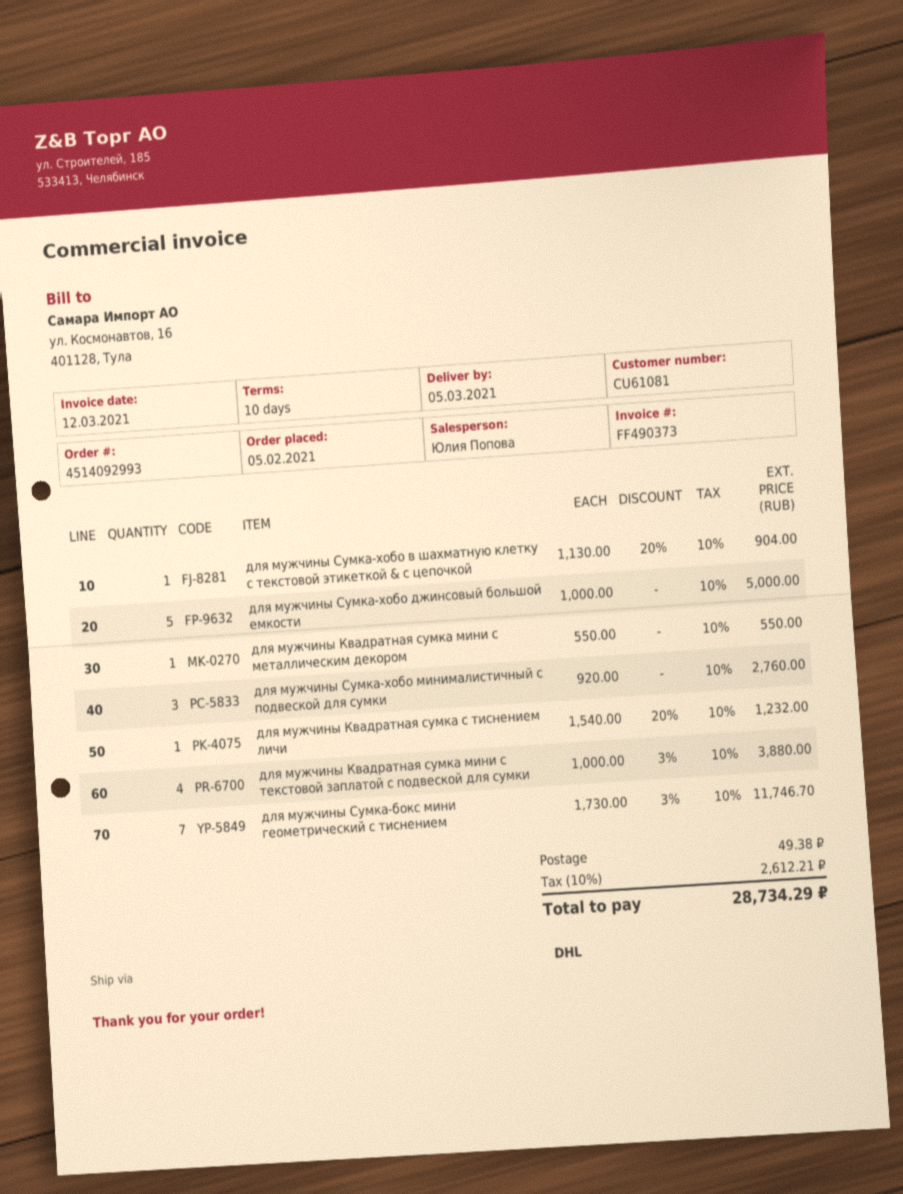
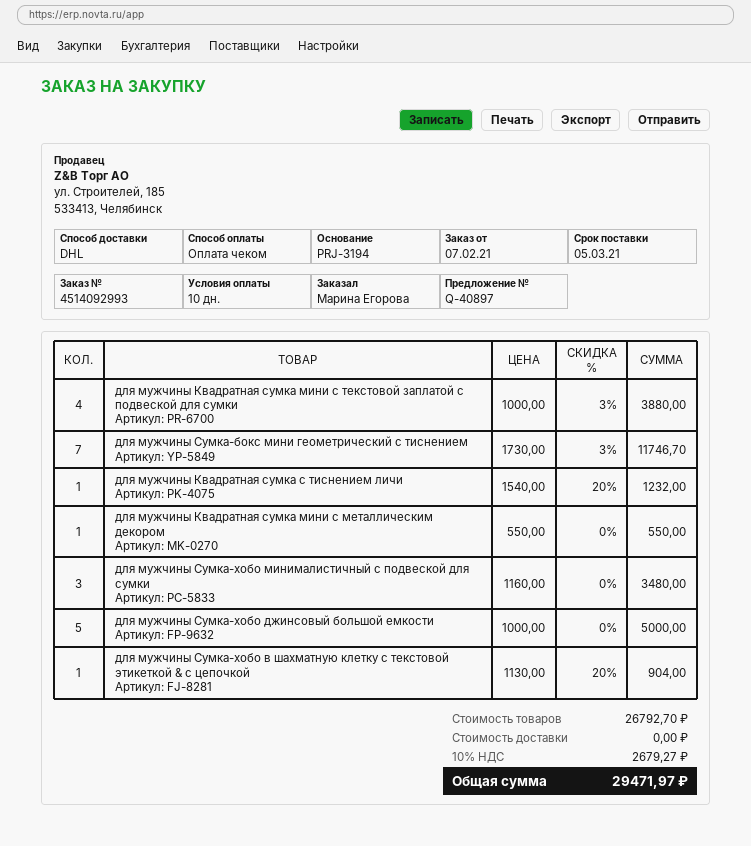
order date: 2021-02-05 -> 2021-02-07
для мужчины Сумка-хобо минималистичный с подвеской для сумки: 3 x 920.00 = 2760.00 -> 3 x 1160.00 = 3480.00
shipping: 49.38 -> 0.00
tax: 10% = 2612.21 -> 10% = 2679.27
total: 28734.29 -> 29471.97

